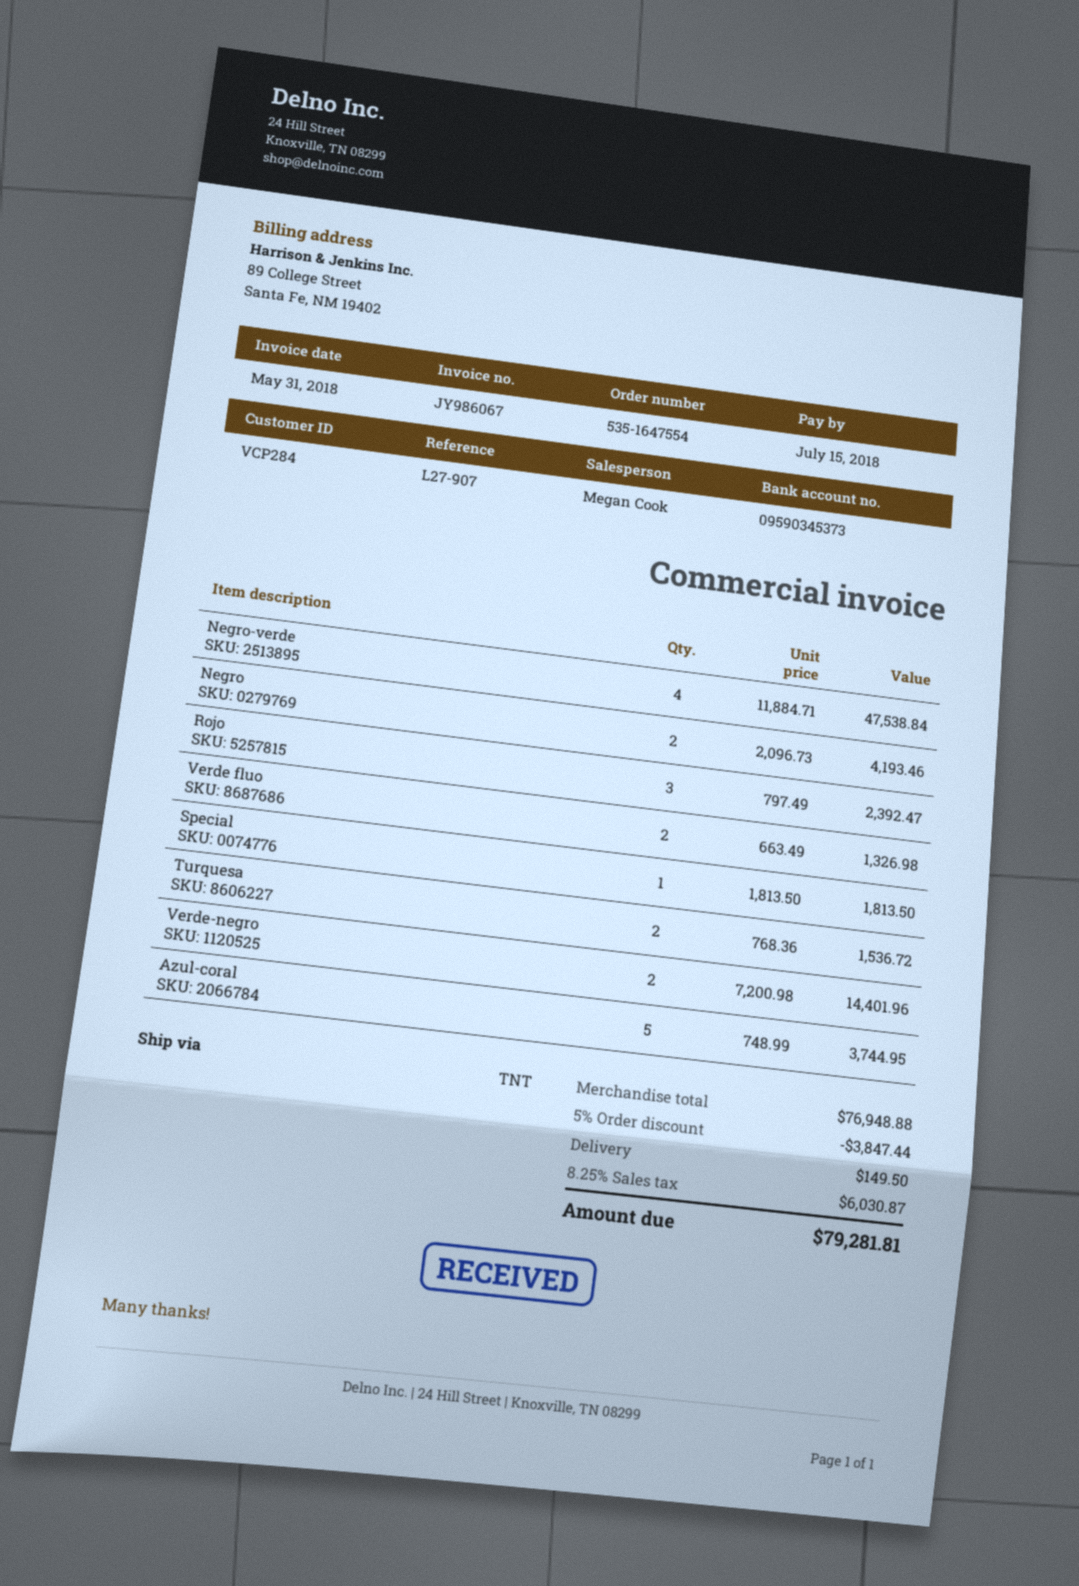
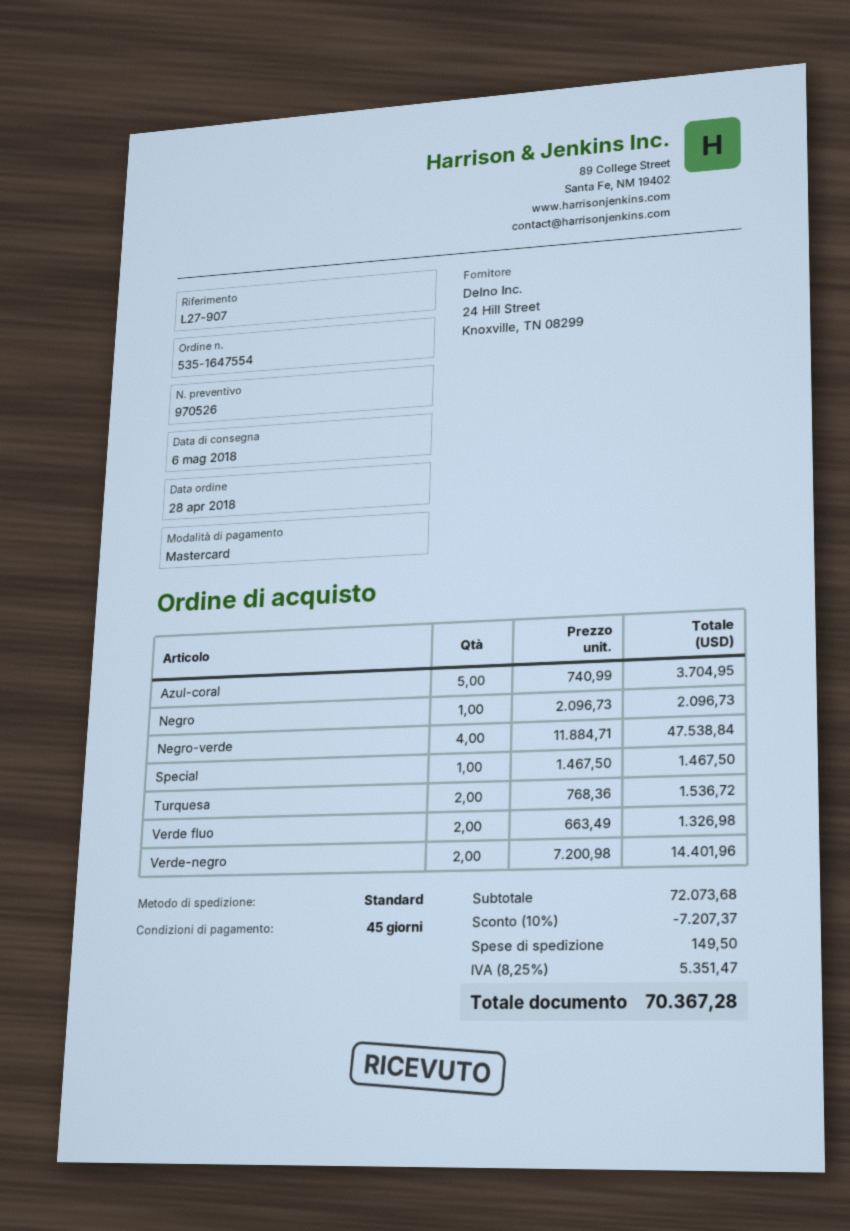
shipping method: TNT -> standard
Negro: 2 x 2096.73 = 4193.46 -> 1 x 2096.73 = 2096.73
Rojo: 3 x 797.49 = 2392.47 -> none
Special: 1 x 1813.50 = 1813.50 -> 1 x 1467.50 = 1467.50
Azul-coral: 5 x 748.99 = 3744.95 -> 5 x 740.99 = 3704.95
subtotal: 76948.88 -> 72073.68
discount: 5% = 3847.44 -> 10% = 7207.37
tax: 8.25% = 6030.87 -> 8.25% = 5351.47
total: 79281.81 -> 70367.28

